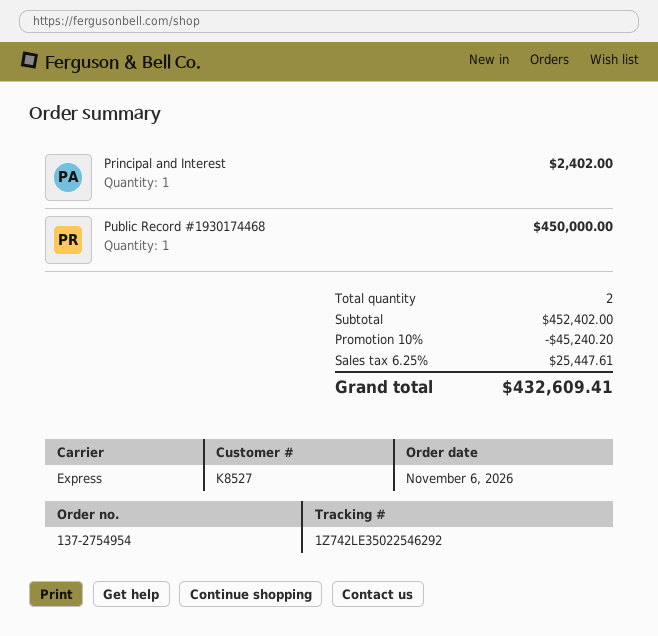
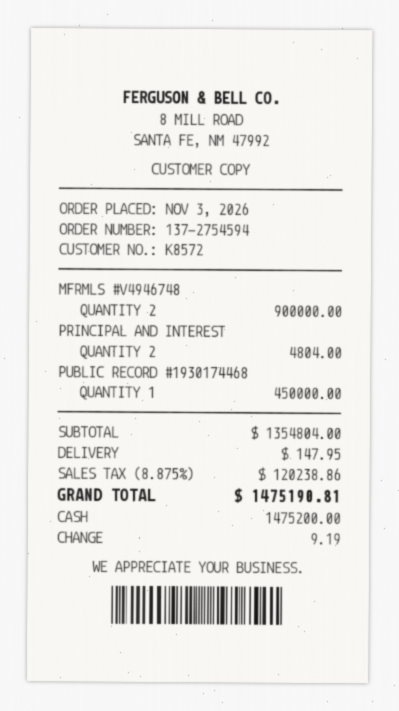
order number: 137-2754954 -> 137-2754594
order date: 2026-11-06 -> 2026-11-03
customer number: K8527 -> K8572
Principal and Interest: 1 for 2402.00 -> 2 for 4804.00
MFRMLS #V4946748: none -> 2 for 900000.00
subtotal: 452402.00 -> 1354804.00
discount: 10% = 45240.20 -> none
shipping: none -> 147.95
tax: 6.25% = 25447.61 -> 8.875% = 120238.86
total: 432609.41 -> 1475190.81

